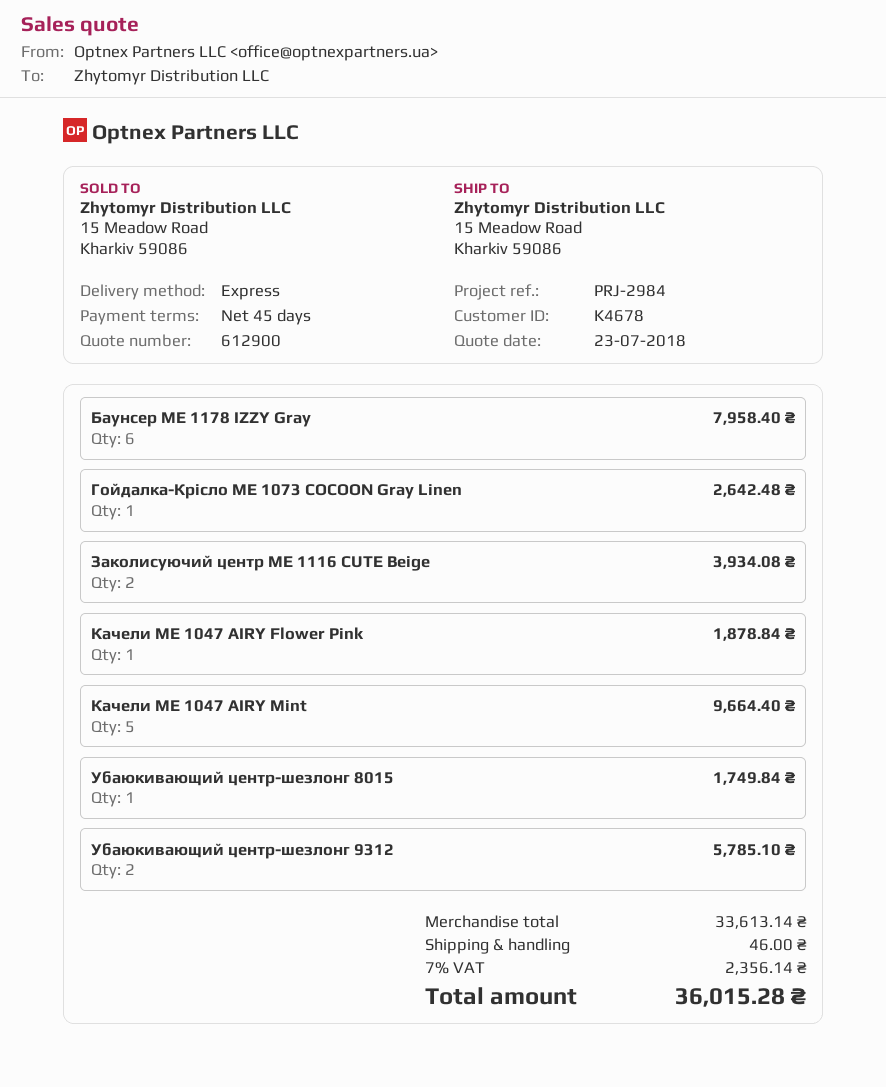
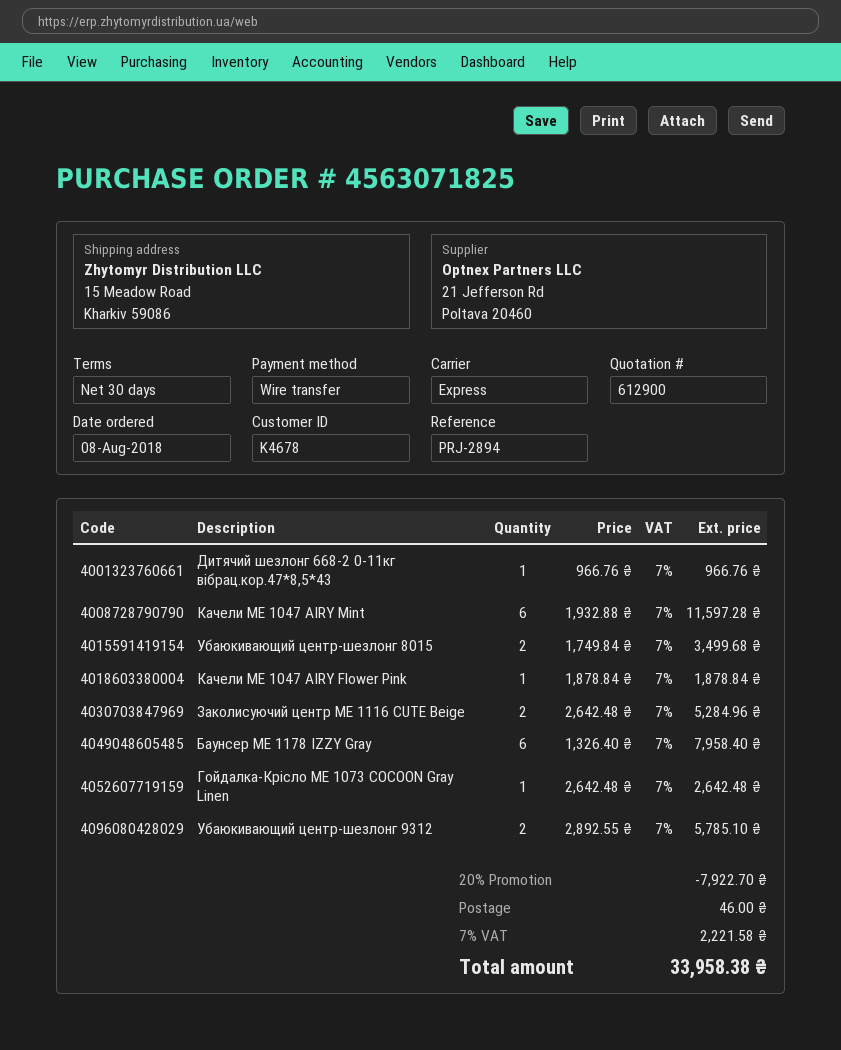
payment terms: 45 days -> 30 days
reference: PRJ-2984 -> PRJ-2894
Заколисуючий центр ME 1116 CUTE Beige: 2 for 3934.08 -> 2 for 5284.96
Качели ME 1047 AIRY Mint: 5 for 9664.40 -> 6 for 11597.28
Убаюкивающий центр-шезлонг 8015: 1 for 1749.84 -> 2 for 3499.68
Дитячий шезлонг 668-2 0-11кг вібрац.кор.47*8,5*43: none -> 1 for 966.76
discount: none -> 20% = 7922.70
tax: 7% = 2356.14 -> 7% = 2221.58
total: 36015.28 -> 33958.38

